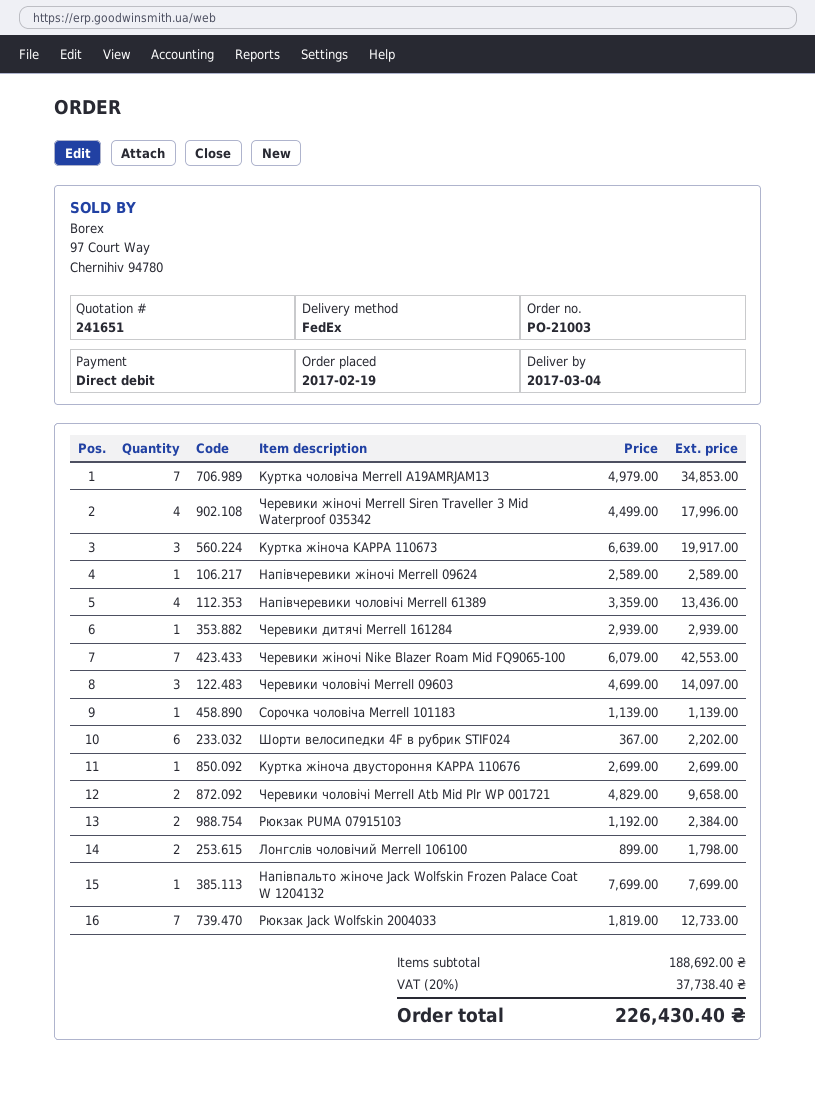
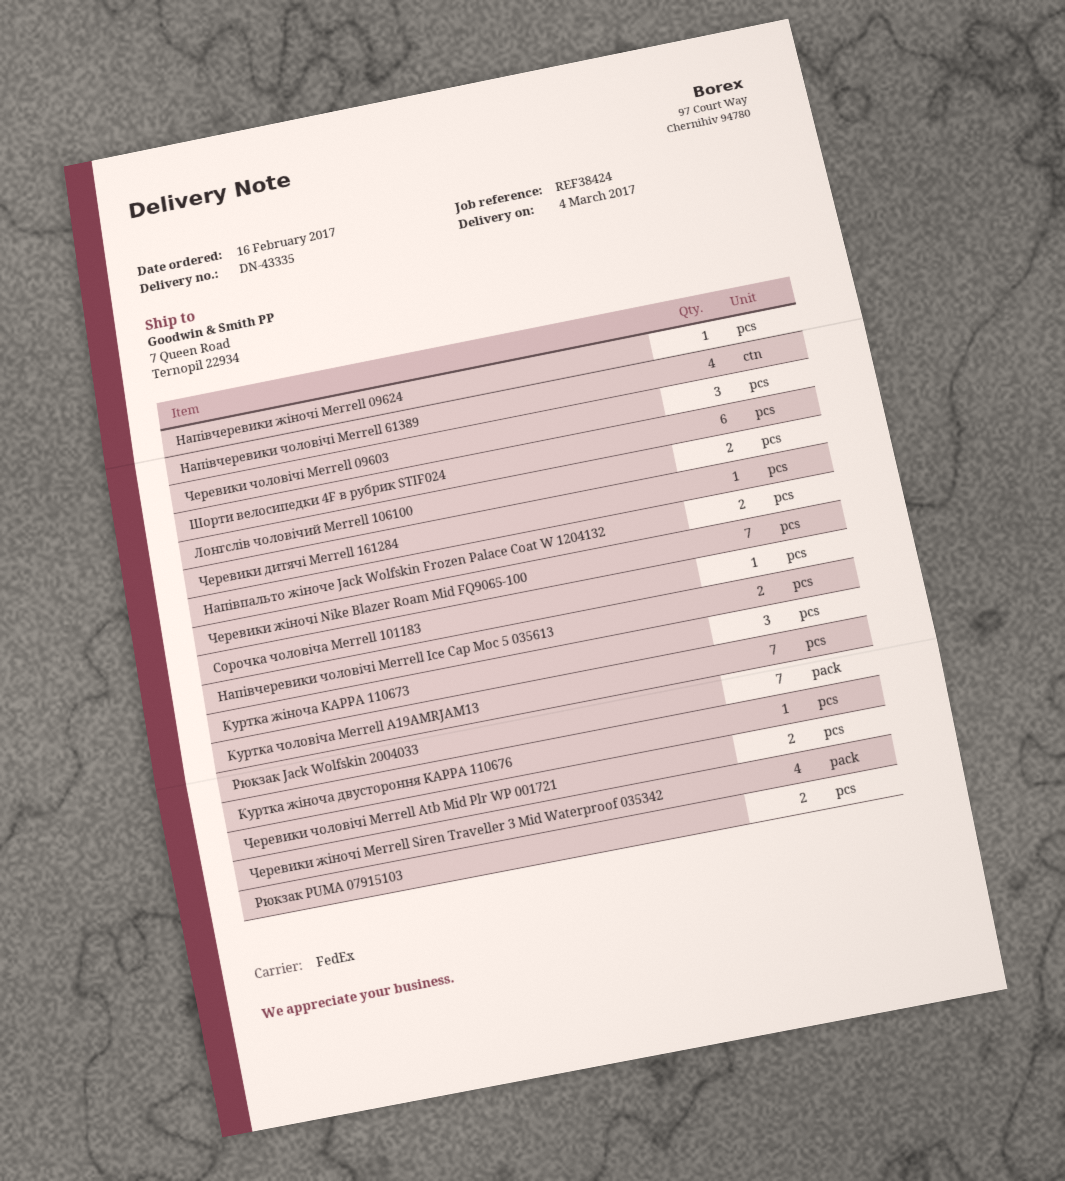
order date: 2017-02-19 -> 2017-02-16
Напівпальто жіноче Jack Wolfskin Frozen Palace Coat W 1204132: 1 -> 2
Напівчеревики чоловічі Merrell Ice Cap Moc 5 035613: none -> 2

